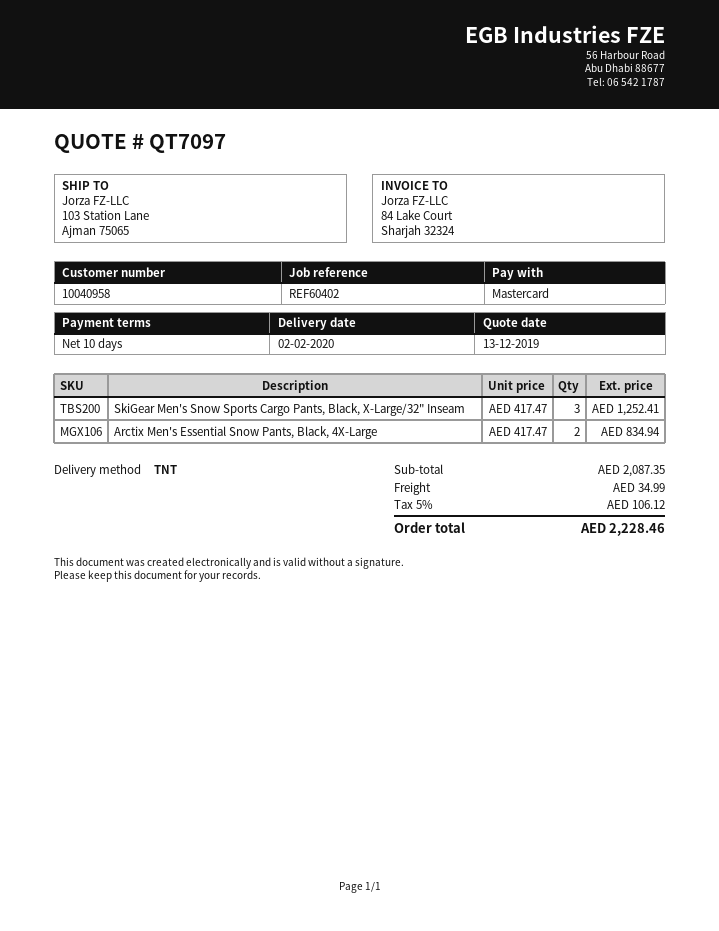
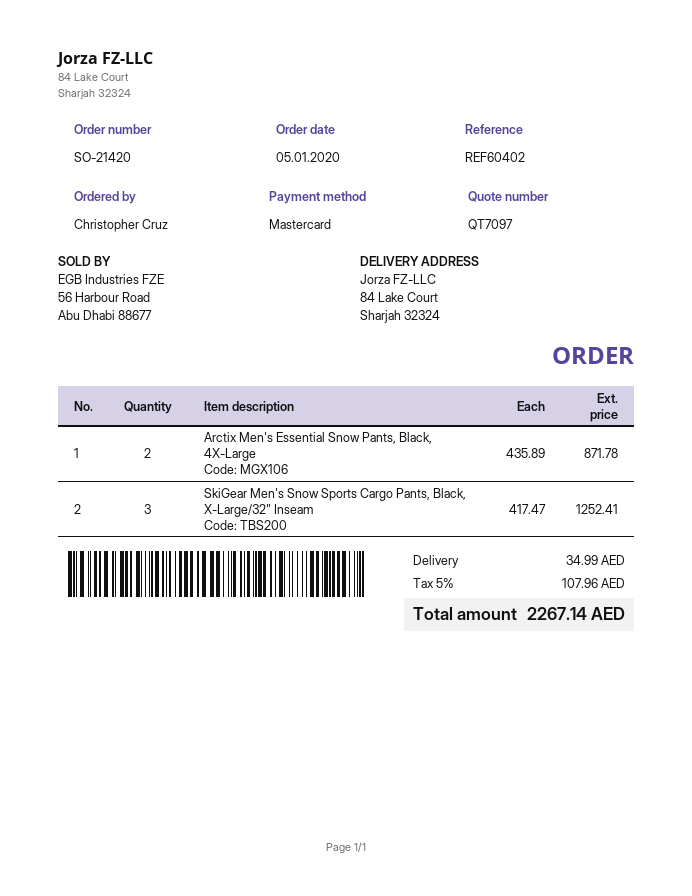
ship to: 103 Station Lane, Ajman 75065 -> 84 Lake Court, Sharjah 32324
Arctix Men's Essential Snow Pants, Black, 4X-Large: 2 x 417.47 = 834.94 -> 2 x 435.89 = 871.78
tax: 5% = 106.12 -> 5% = 107.96
total: 2228.46 -> 2267.14

